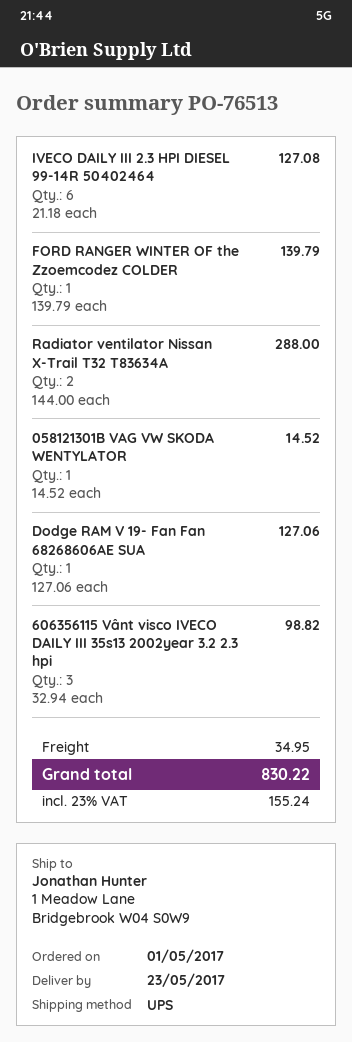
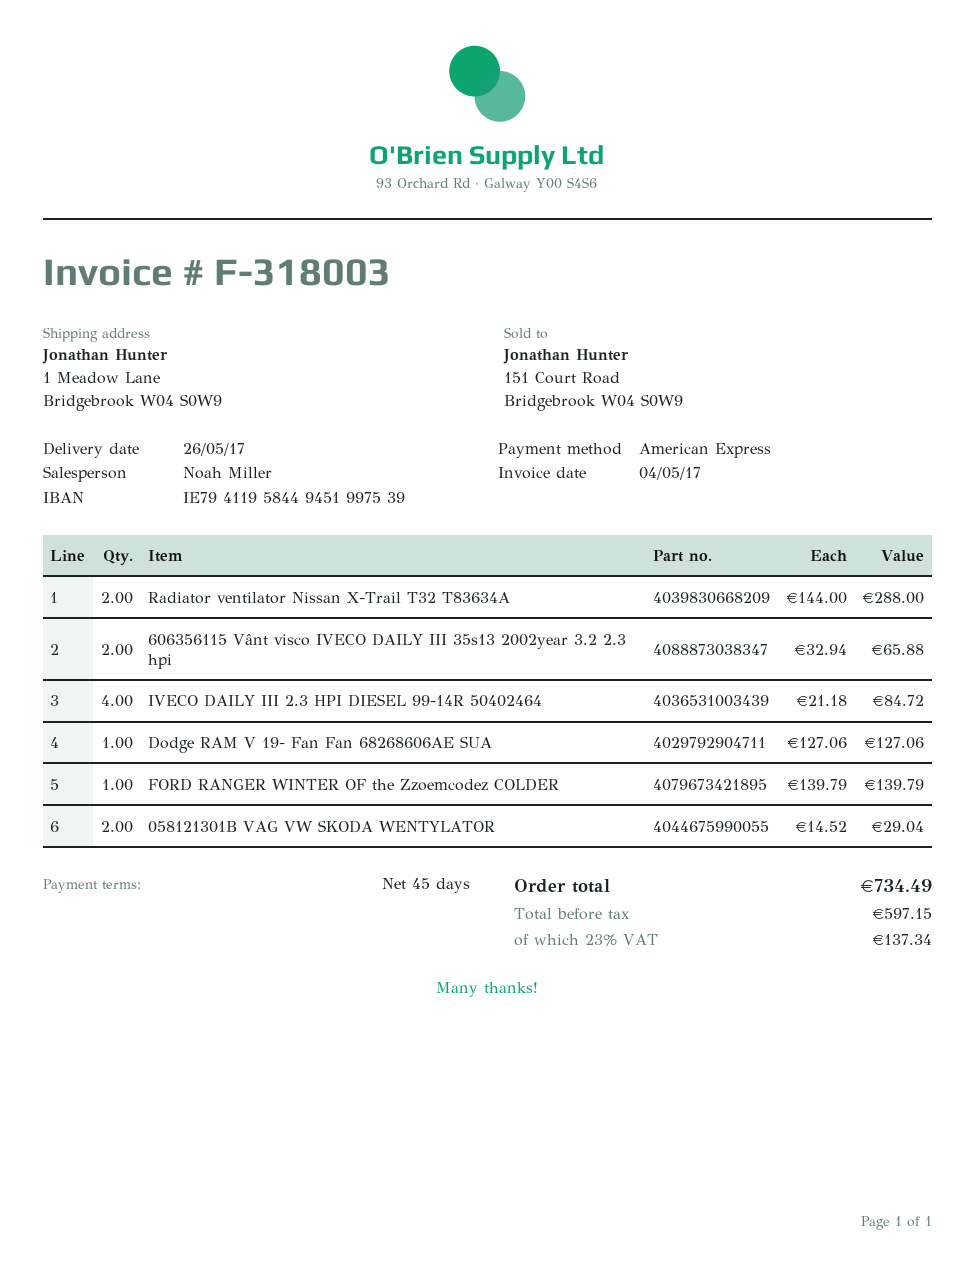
delivery date: 2017-05-23 -> 2017-05-26
IVECO DAILY III 2.3 HPI DIESEL 99-14R 50402464: 6 x 21.18 = 127.08 -> 4 x 21.18 = 84.72
058121301B VAG VW SKODA WENTYLATOR: 1 x 14.52 = 14.52 -> 2 x 14.52 = 29.04
606356115 Vânt visco IVECO DAILY III 35s13 2002year 3.2 2.3 hpi: 3 x 32.94 = 98.82 -> 2 x 32.94 = 65.88
shipping: 34.95 -> none
tax: 23% = 155.24 -> 23% = 137.34
total: 830.22 -> 734.49

